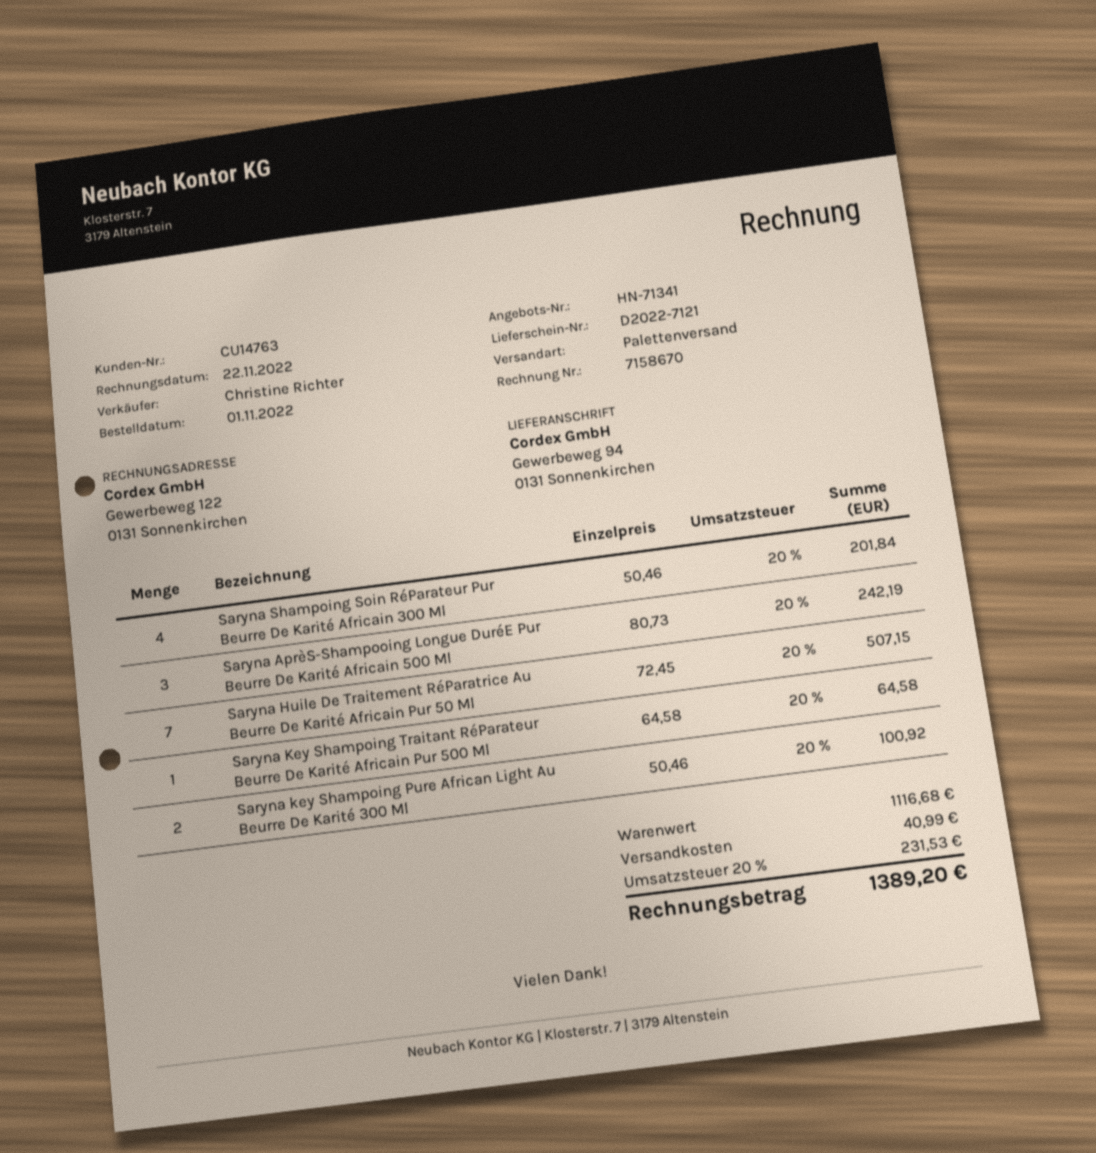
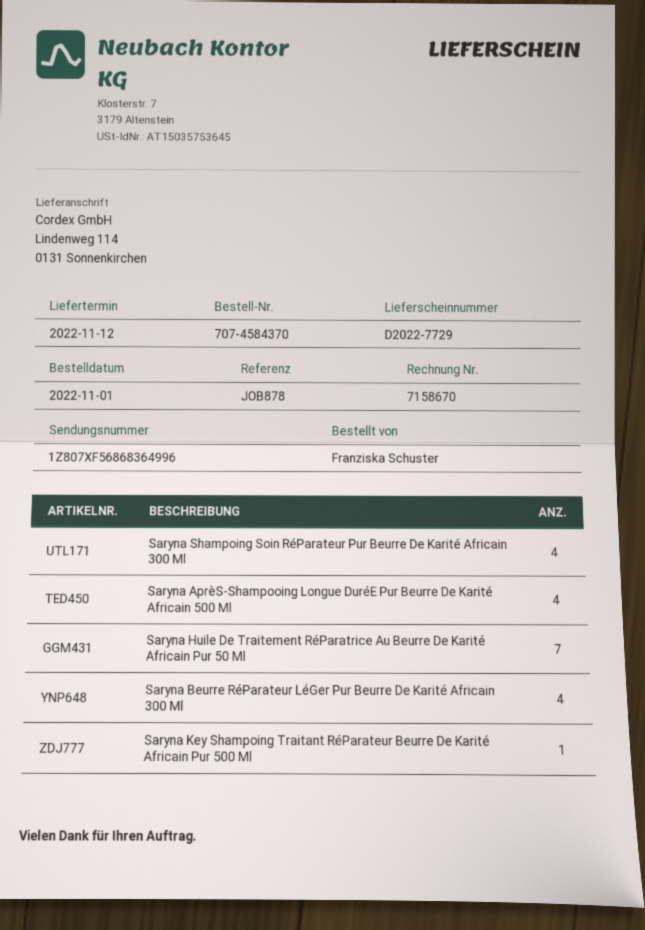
delivery note number: D2022-7121 -> D2022-7729
ship to: Gewerbeweg 94, 0131 Sonnenkirchen -> Lindenweg 114, 0131 Sonnenkirchen
Saryna AprèS-Shampooing Longue DuréE Pur Beurre De Karité Africain 500 Ml: 3 -> 4
Saryna key Shampoing Pure African Light Au Beurre De Karité 300 Ml: 2 -> none
Saryna Beurre RéParateur LéGer Pur Beurre De Karité Africain 300 Ml: none -> 4

